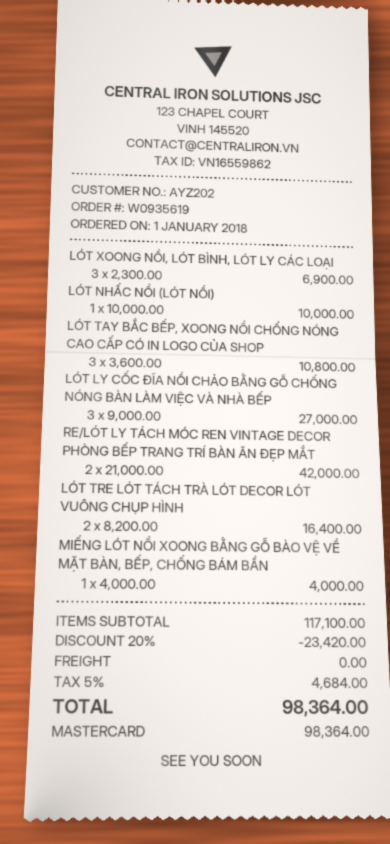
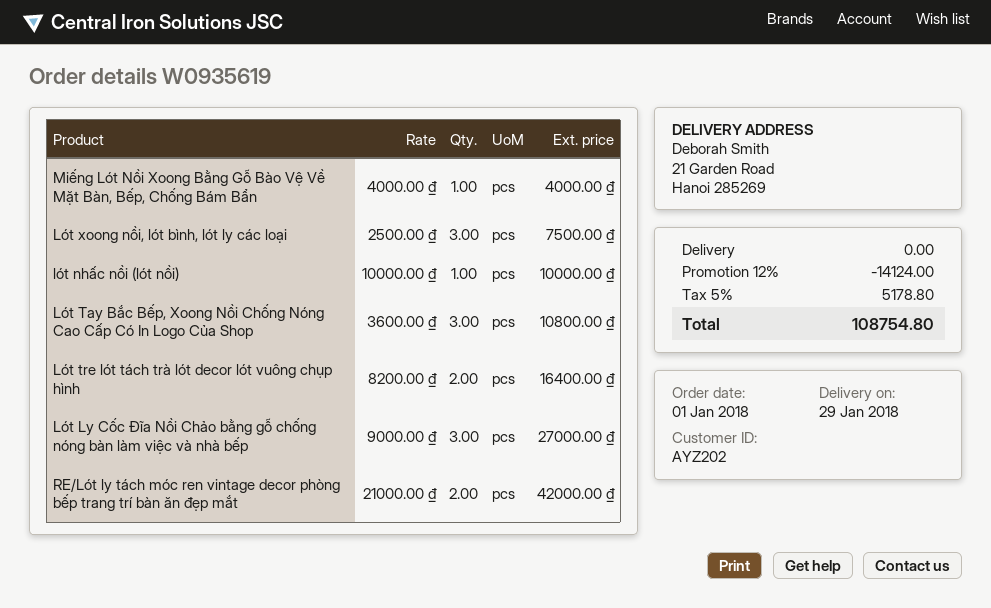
LÓT XOONG NỒI, LÓT BÌNH, LÓT LY CÁC LOẠI: 3 x 2300.00 = 6900.00 -> 3 x 2500.00 = 7500.00
discount: 20% = 23420.00 -> 12% = 14124.00
tax: 5% = 4684.00 -> 5% = 5178.80
total: 98364.00 -> 108754.80

